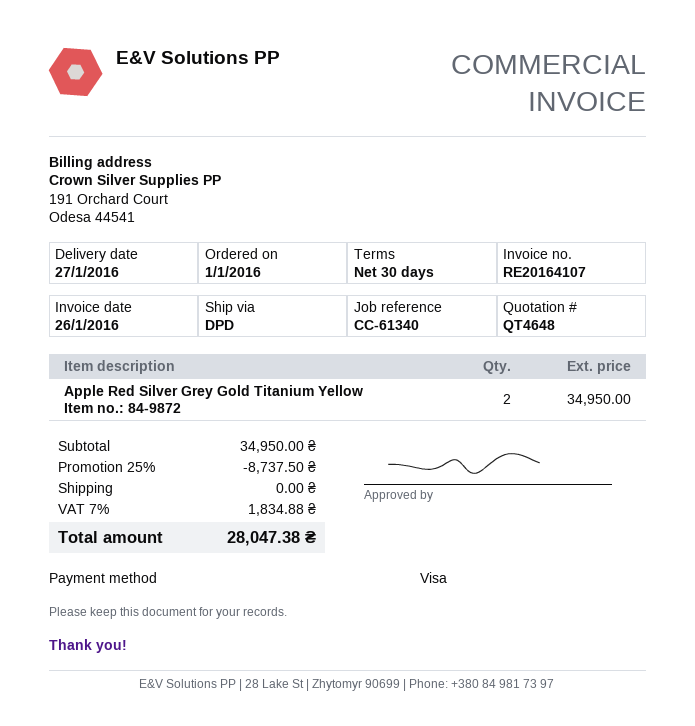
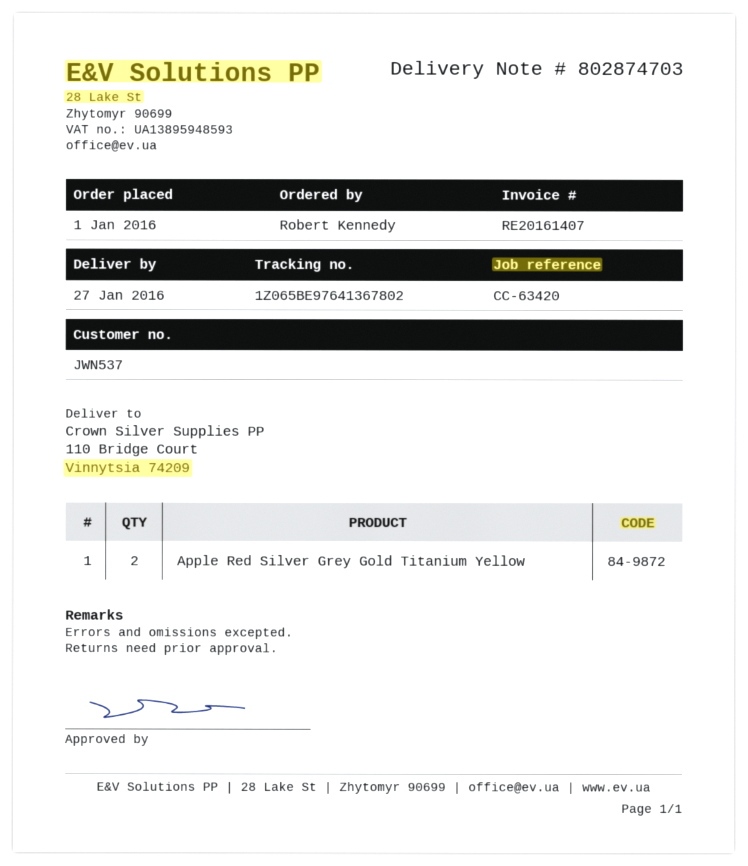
invoice number: RE20164107 -> RE20161407
reference: CC-61340 -> CC-63420

